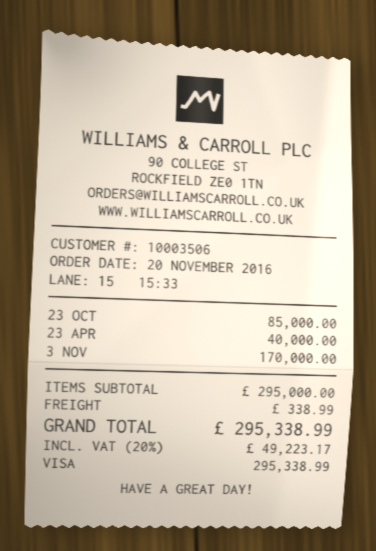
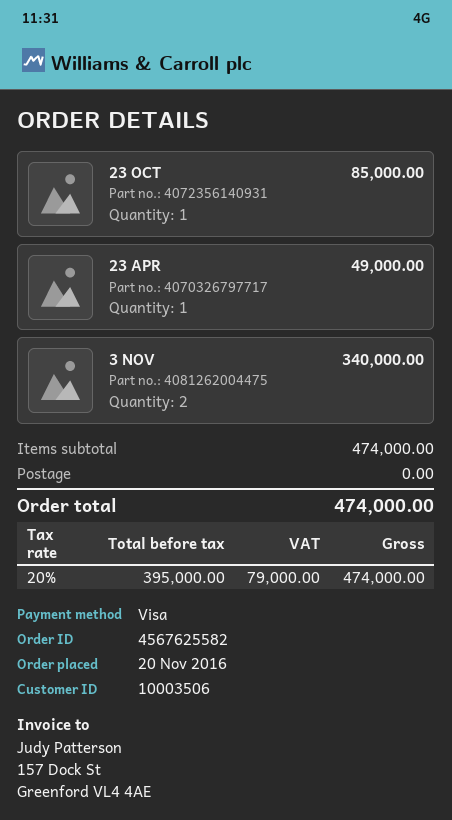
23 APR: 1 for 40000.00 -> 1 for 49000.00
3 NOV: 1 for 170000.00 -> 2 for 340000.00
subtotal: 295000.00 -> 474000.00
shipping: 338.99 -> 0.00
tax: 20% = 49223.17 -> 20% = 79000.00
total: 295338.99 -> 474000.00

